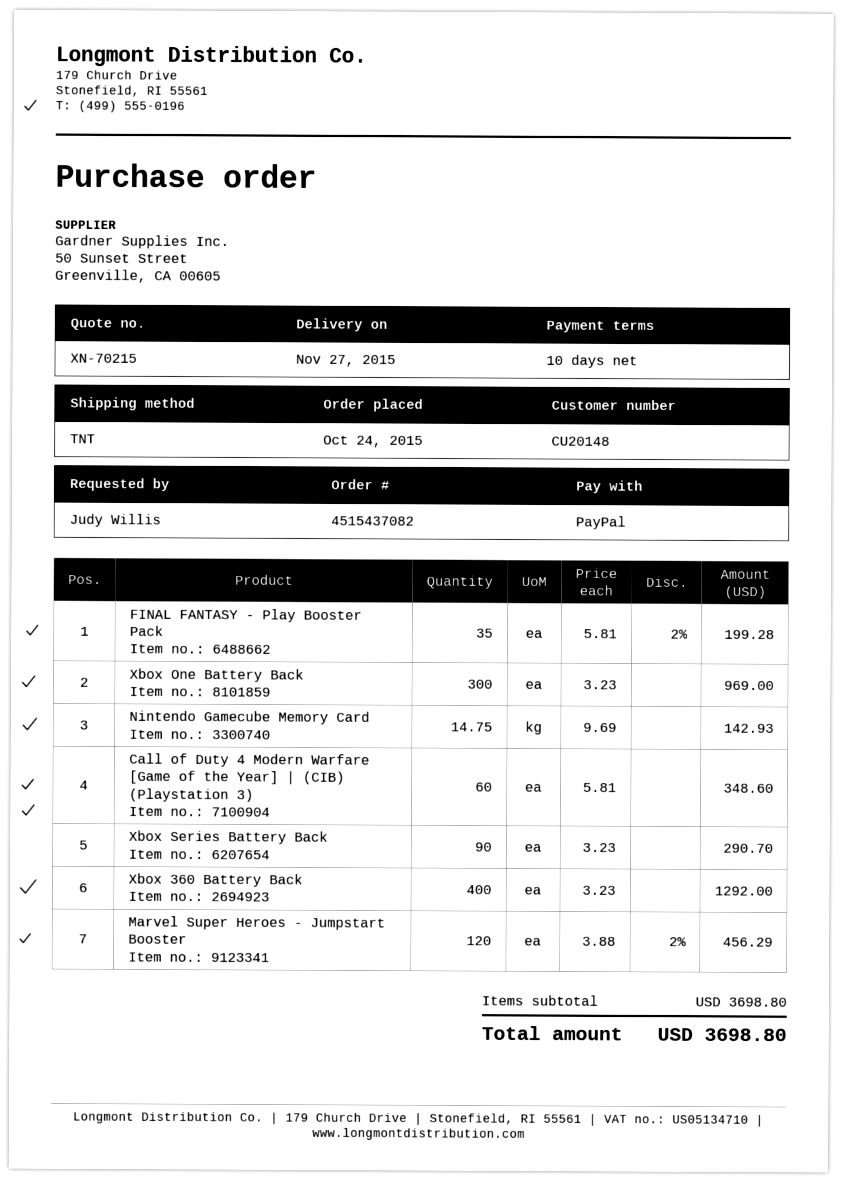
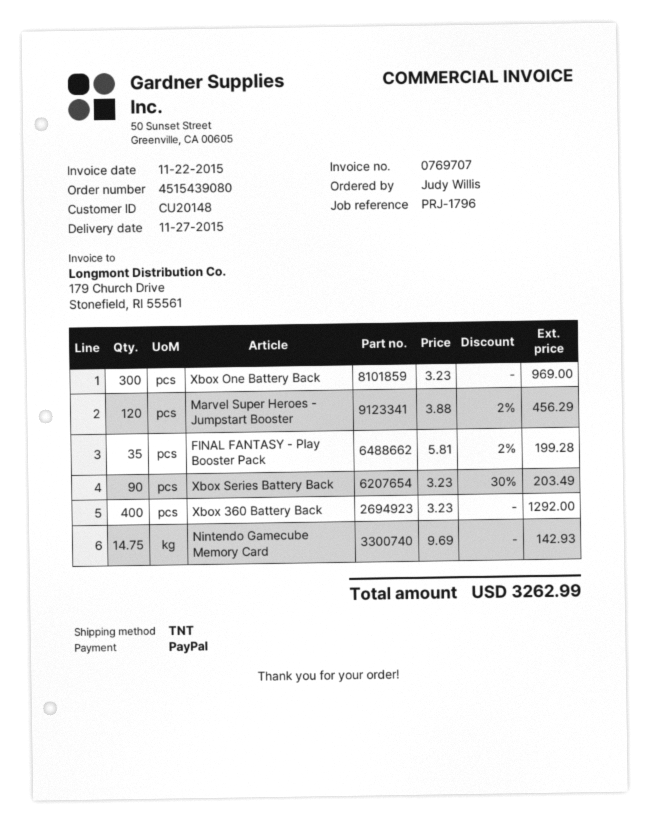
order number: 4515437082 -> 4515439080
Call of Duty 4 Modern Warfare [Game of the Year] | (CIB) (Playstation 3): 60 x 5.81 = 348.60 -> none
Xbox Series Battery Back: 90 x 3.23 = 290.70 -> 90 x 3.23 - 30% = 203.49
total: 3698.80 -> 3262.99

